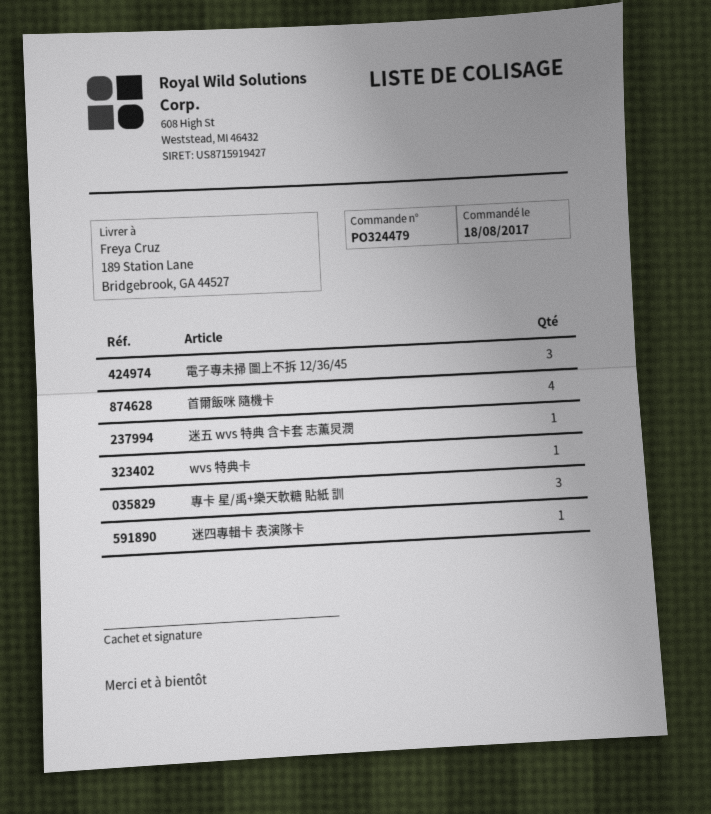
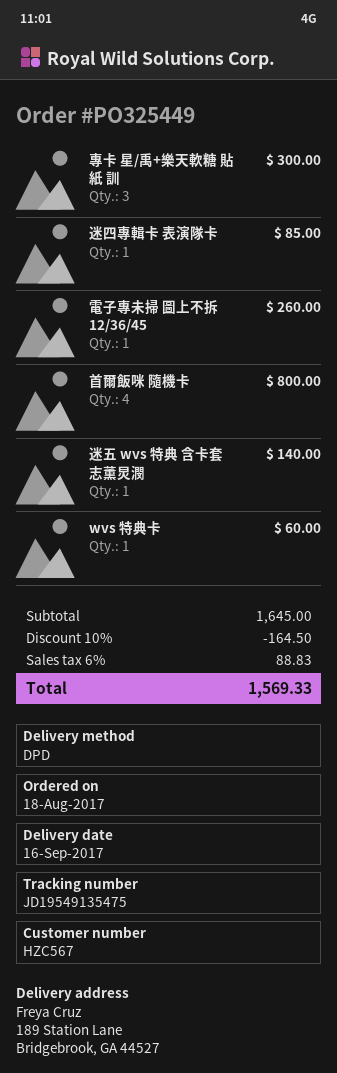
order number: PO324479 -> PO325449
電子專未掃 圖上不拆 12/36/45: 3 -> 1

